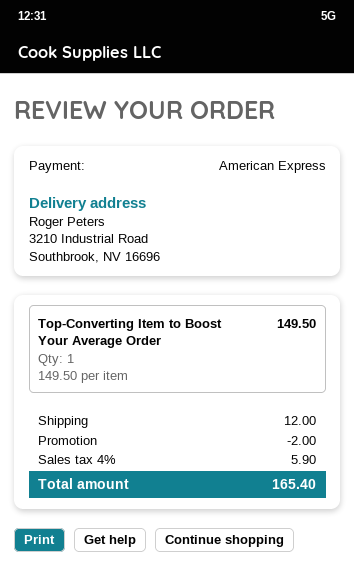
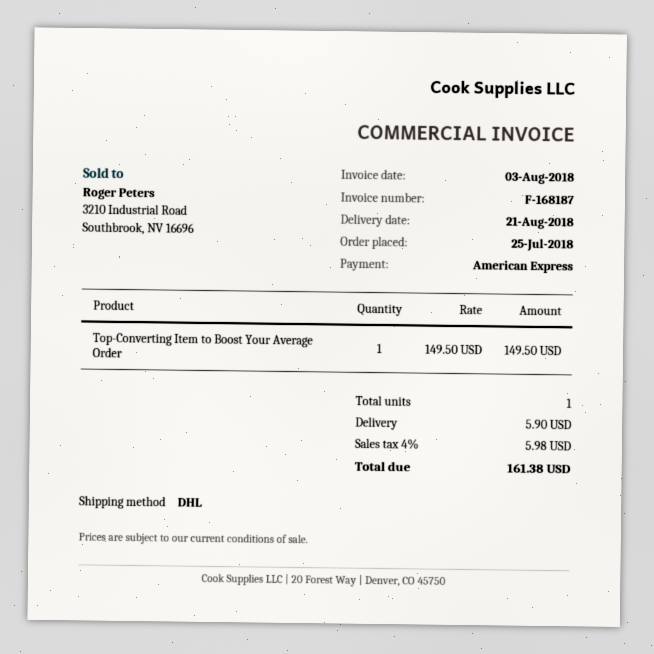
discount: 2.00 -> none
shipping: 12.00 -> 5.90
tax: 4% = 5.90 -> 4% = 5.98
total: 165.40 -> 161.38

